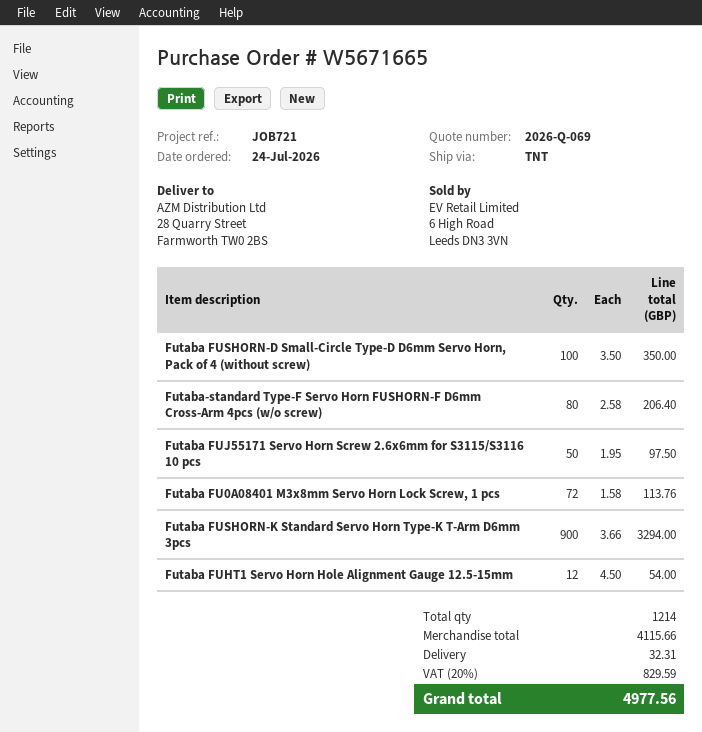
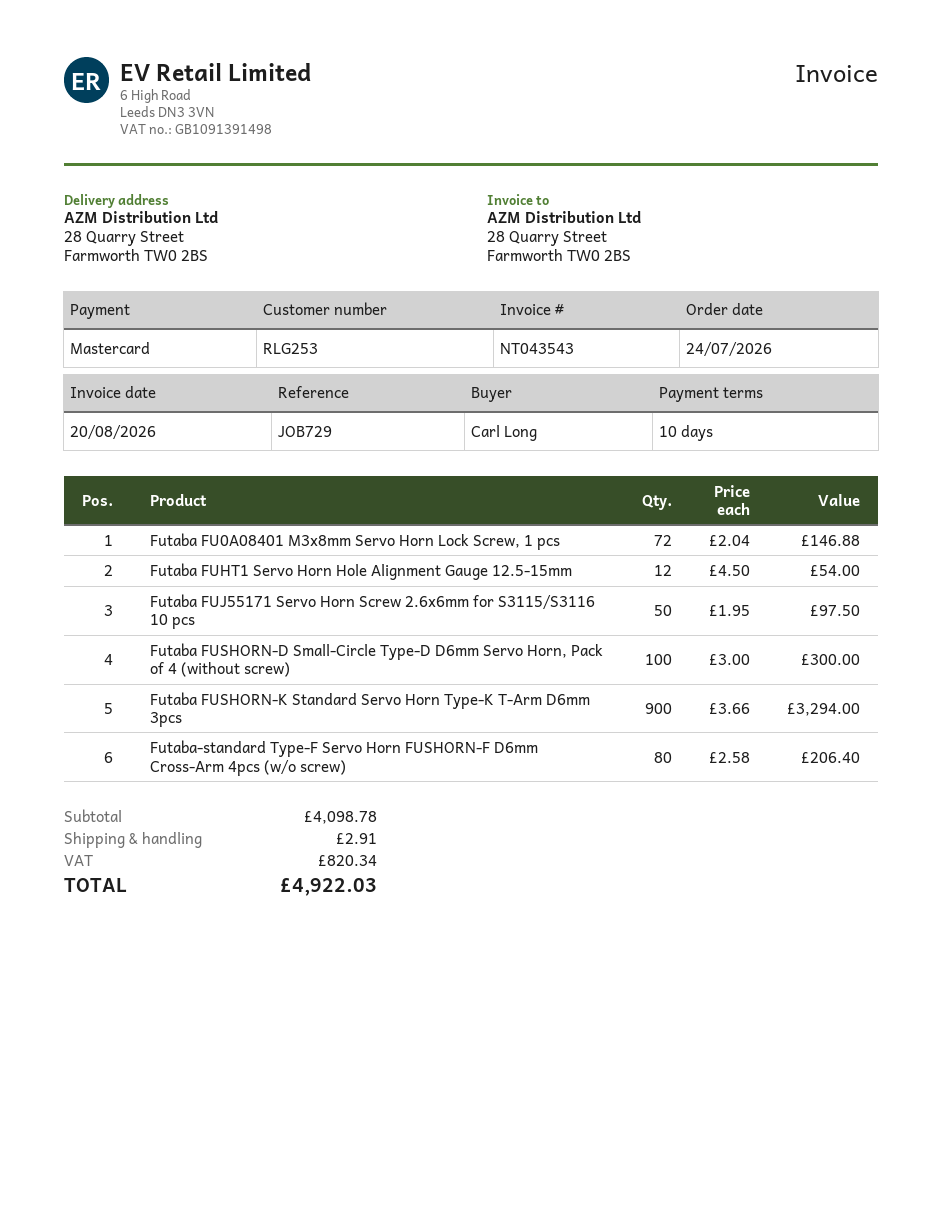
reference: JOB721 -> JOB729
Futaba FUSHORN-D Small-Circle Type-D D6mm Servo Horn, Pack of 4 (without screw): 100 x 3.50 = 350.00 -> 100 x 3.00 = 300.00
Futaba FU0A08401 M3x8mm Servo Horn Lock Screw, 1 pcs: 72 x 1.58 = 113.76 -> 72 x 2.04 = 146.88
subtotal: 4115.66 -> 4098.78
shipping: 32.31 -> 2.91
tax: 829.59 -> 820.34
total: 4977.56 -> 4922.03

